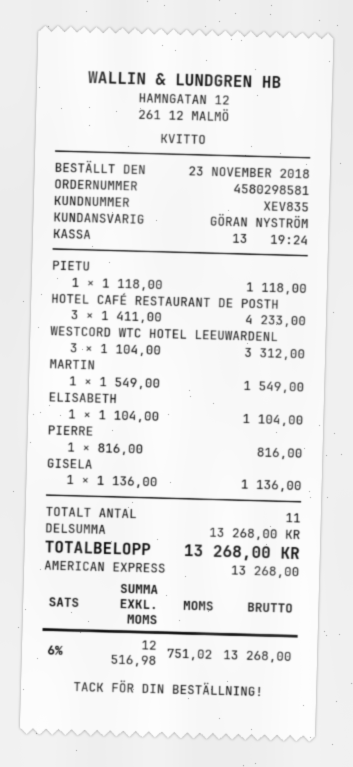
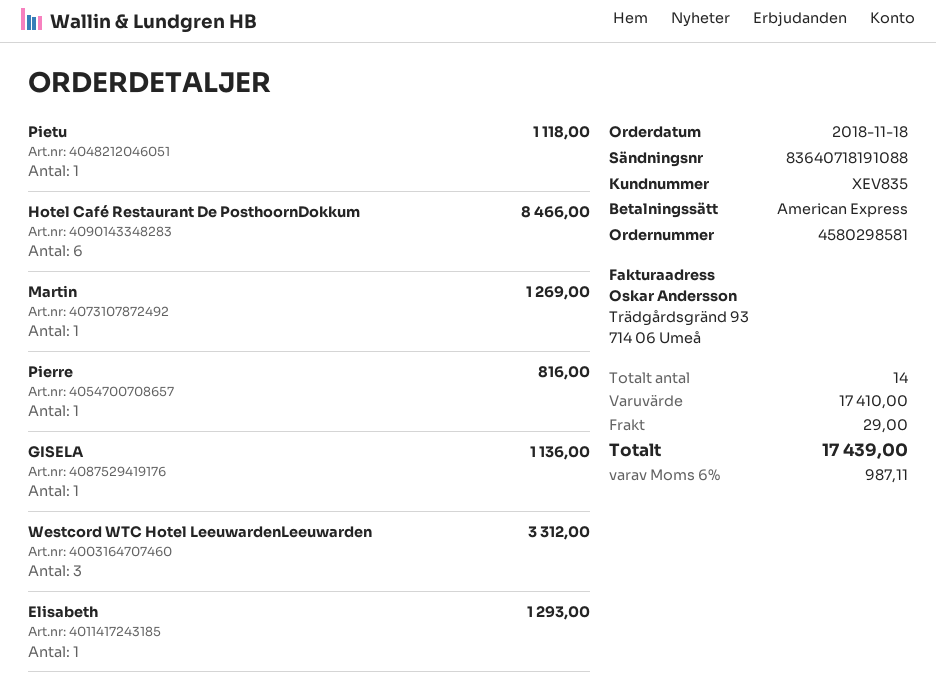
order date: 2018-11-23 -> 2018-11-18
HOTEL CAFÉ RESTAURANT DE POSTH: 3 for 4233.00 -> 6 for 8466.00
MARTIN: 1 for 1549.00 -> 1 for 1269.00
ELISABETH: 1 for 1104.00 -> 1 for 1293.00
total quantity: 11 -> 14
subtotal: 13268.00 -> 17410.00
shipping: none -> 29.00
tax: 6% = 751.02 -> 6% = 987.11
total: 13268.00 -> 17439.00

